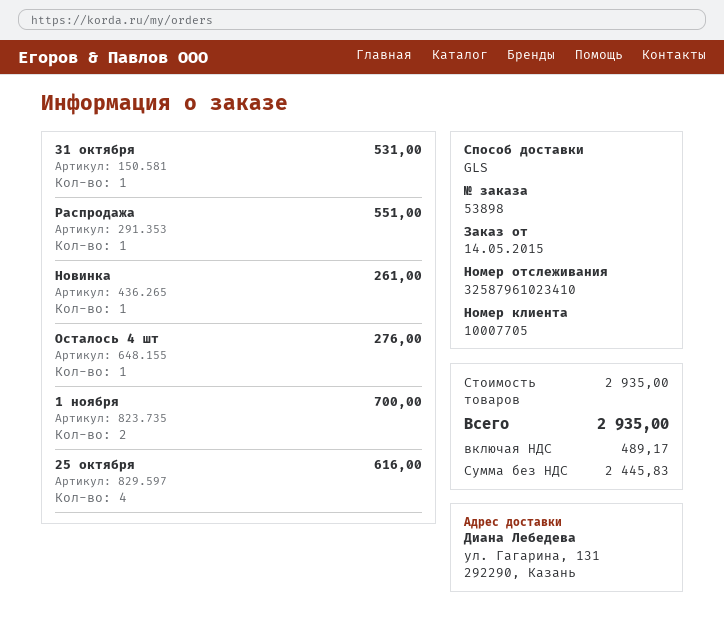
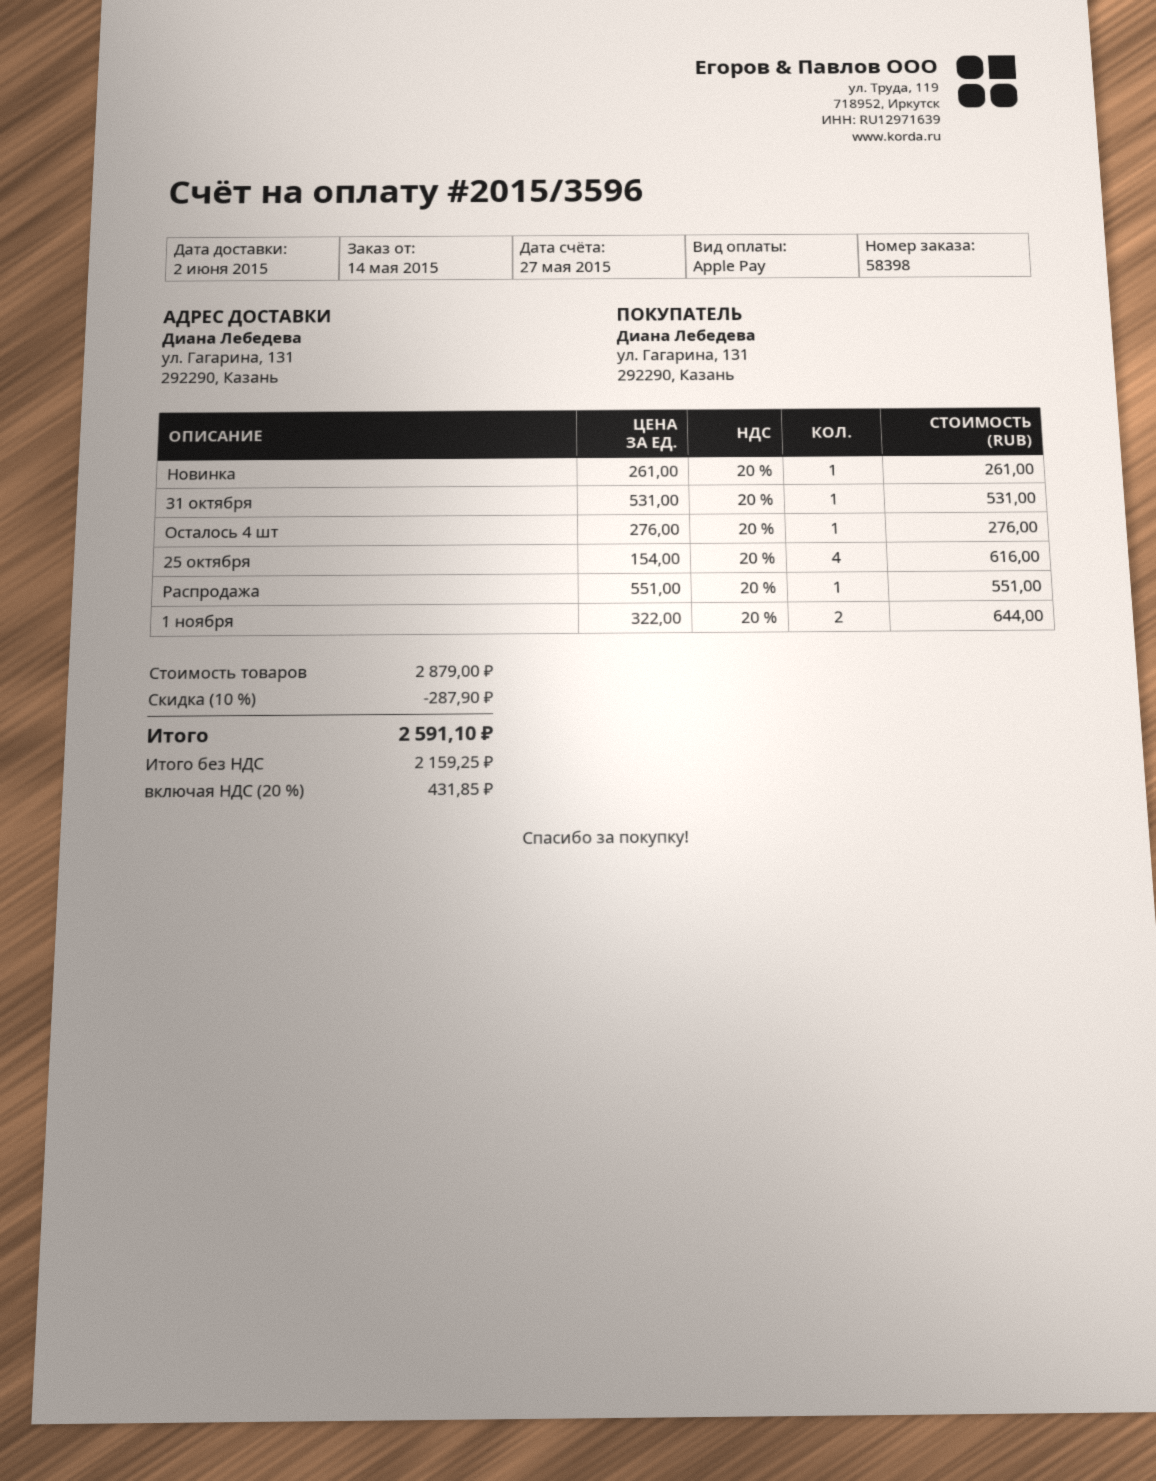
order number: 53898 -> 58398
1 ноября: 2 for 700.00 -> 2 for 644.00
subtotal: 2935.00 -> 2879.00
discount: none -> 10% = 287.90
net: 2445.83 -> 2159.25
tax: 489.17 -> 431.85
total: 2935.00 -> 2591.10

